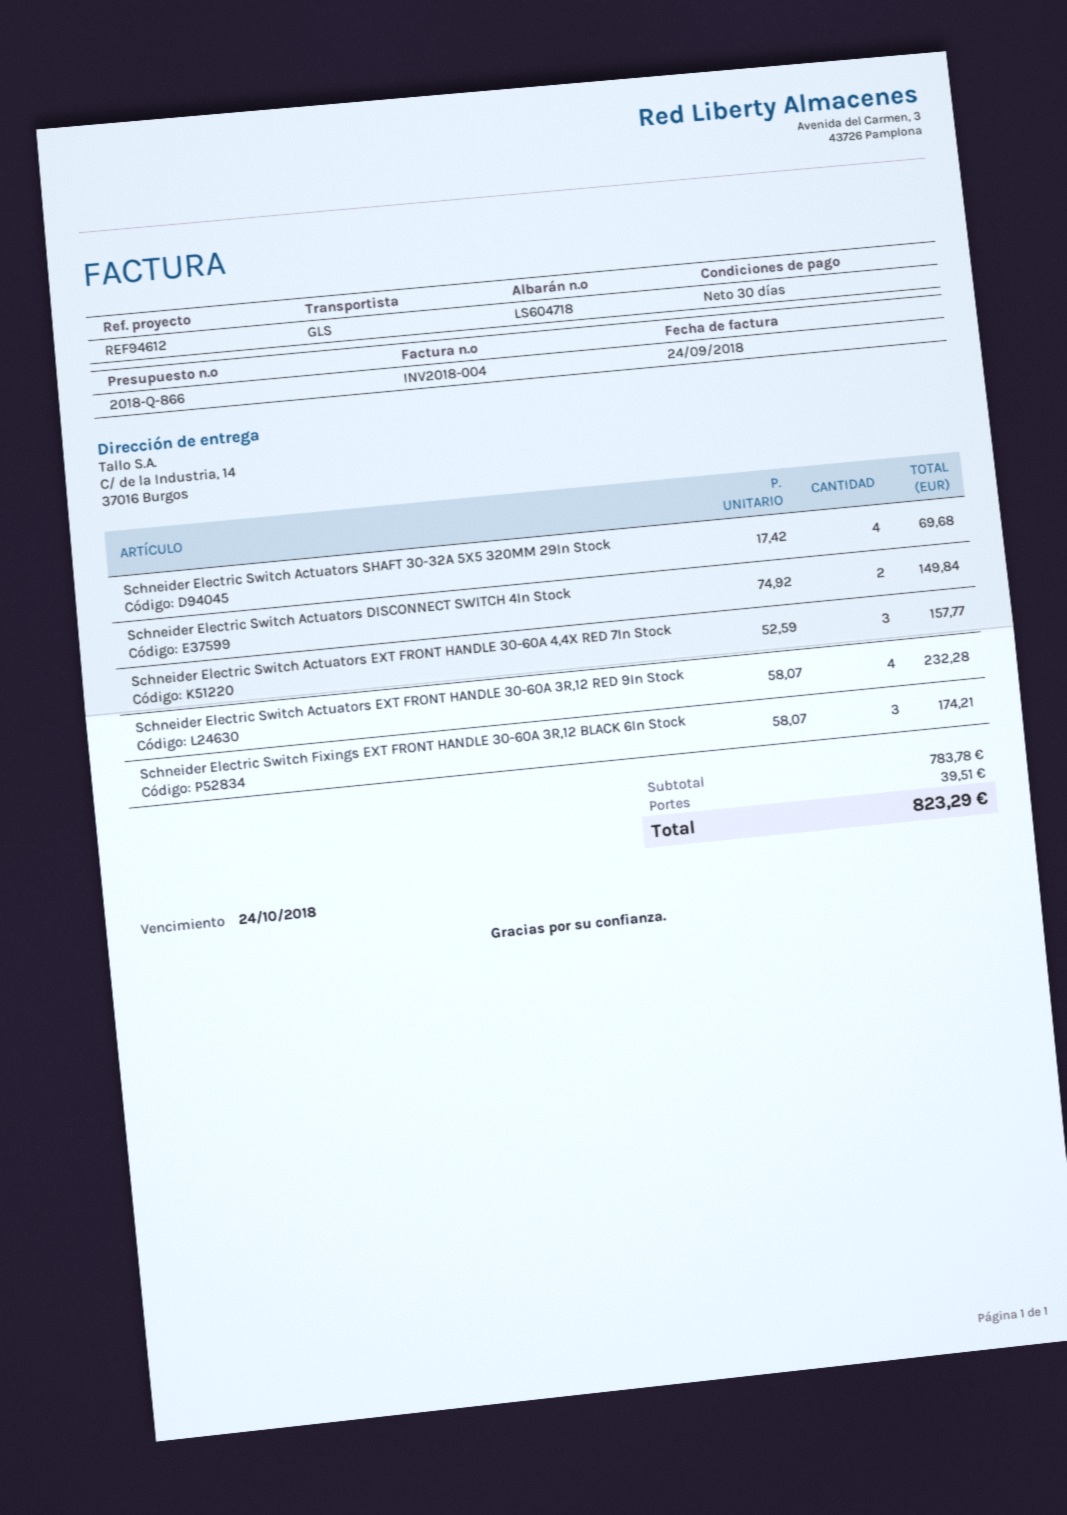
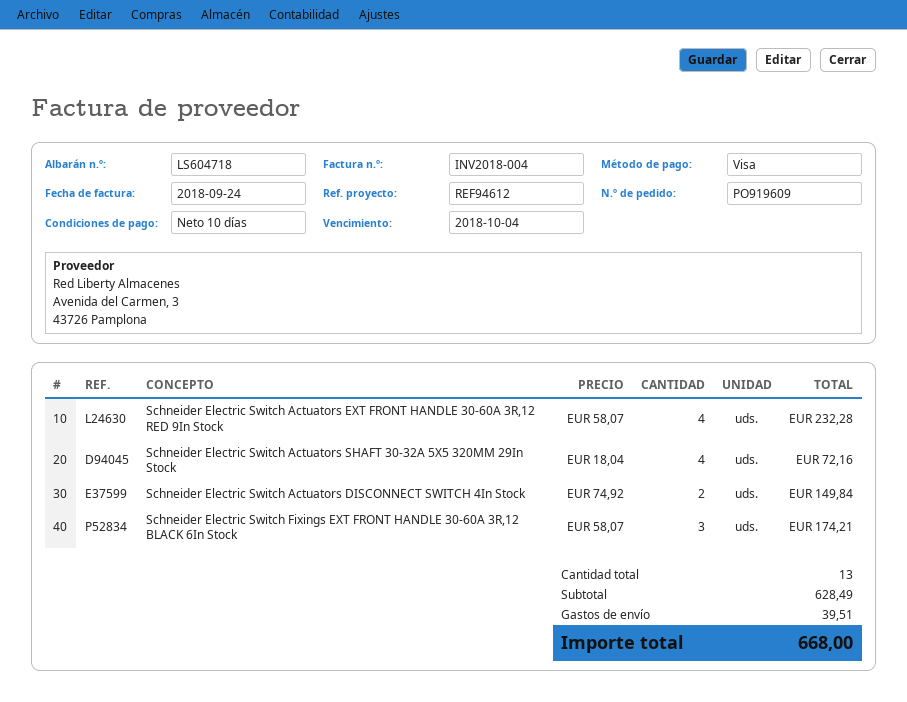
payment terms: 30 days -> 10 days
due date: 2018-10-24 -> 2018-10-04
Schneider Electric Switch Actuators SHAFT 30-32A 5X5 320MM 29In Stock: 4 x 17.42 = 69.68 -> 4 x 18.04 = 72.16
Schneider Electric Switch Actuators EXT FRONT HANDLE 30-60A 4,4X RED 7In Stock: 3 x 52.59 = 157.77 -> none
subtotal: 783.78 -> 628.49
total: 823.29 -> 668.00

